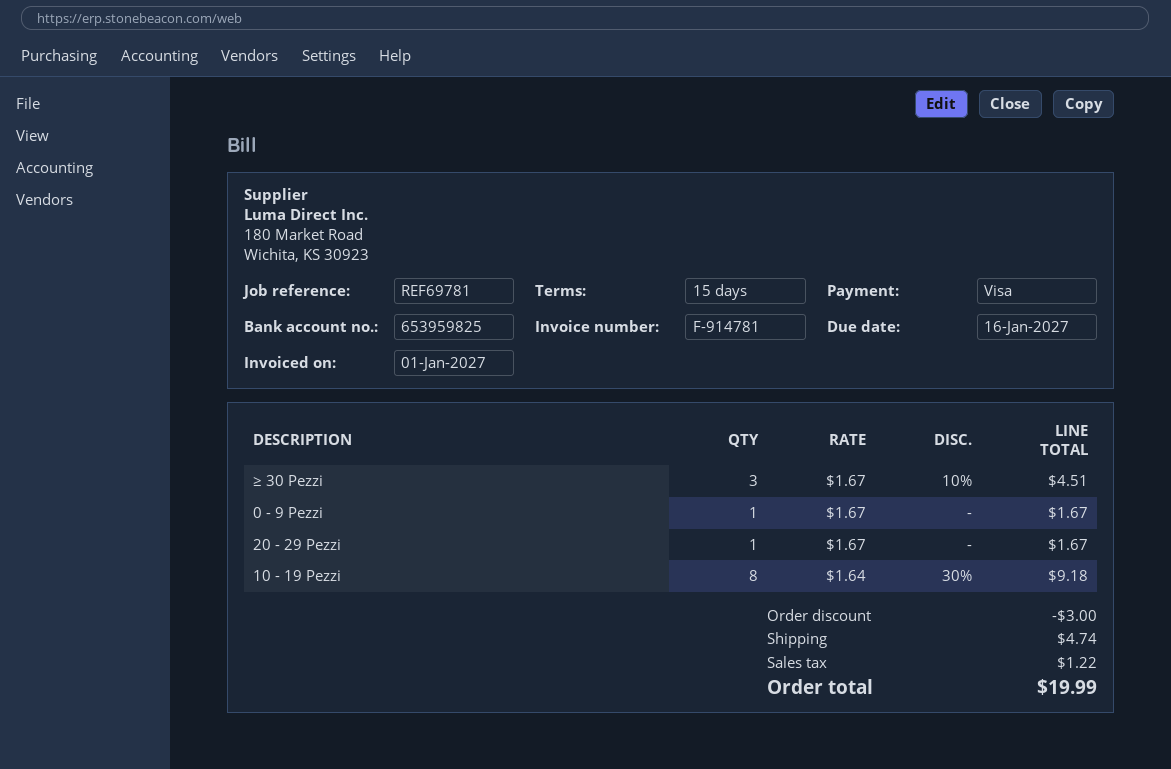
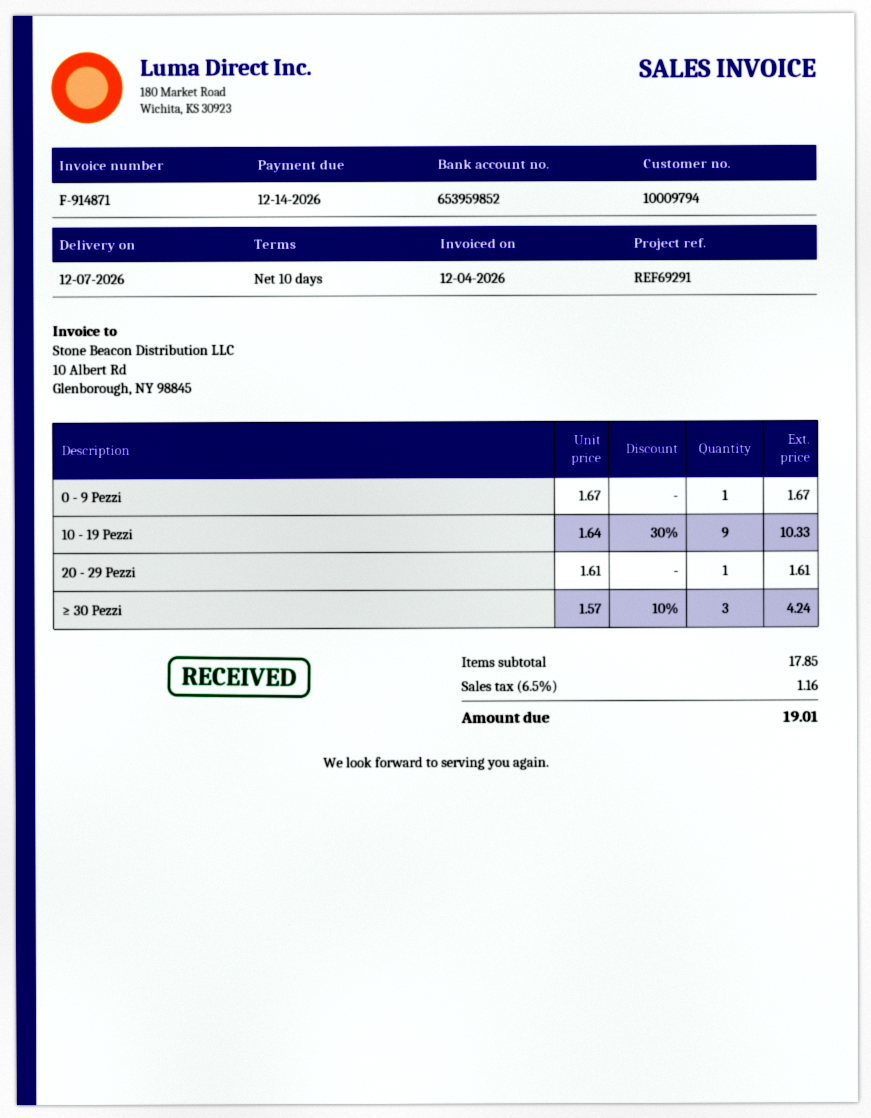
invoice number: F-914781 -> F-914871
invoice date: 2027-01-01 -> 2026-12-04
payment terms: 15 days -> 10 days
due date: 2027-01-16 -> 2026-12-14
reference: REF69781 -> REF69291
bank account: 653959825 -> 653959852
≥ 30 Pezzi: 3 x 1.67 - 10% = 4.51 -> 3 x 1.57 - 10% = 4.24
20 - 29 Pezzi: 1 x 1.67 = 1.67 -> 1 x 1.61 = 1.61
10 - 19 Pezzi: 8 x 1.64 - 30% = 9.18 -> 9 x 1.64 - 30% = 10.33
discount: 3.00 -> none
shipping: 4.74 -> none
tax: 1.22 -> 1.16
total: 19.99 -> 19.01

